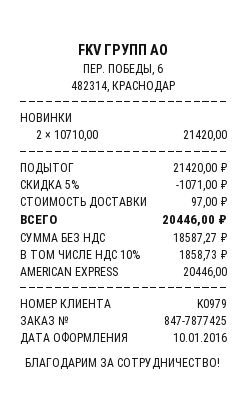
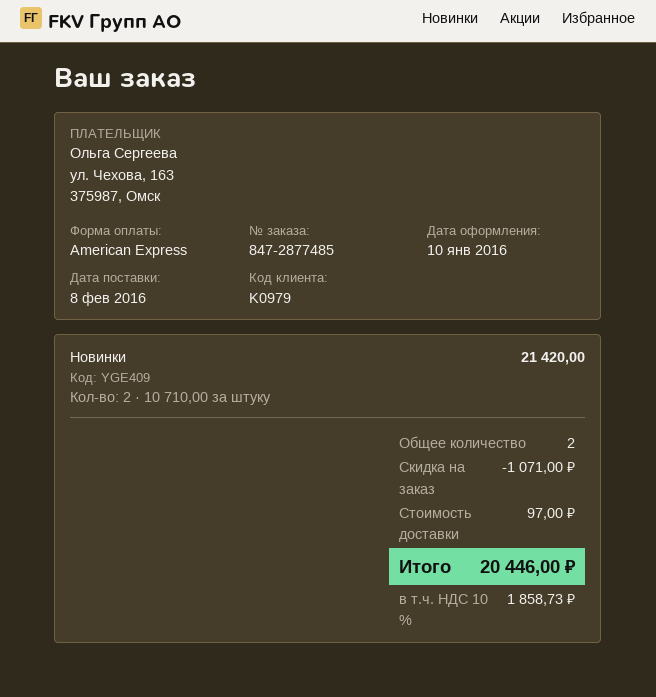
order number: 847-7877425 -> 847-2877485

